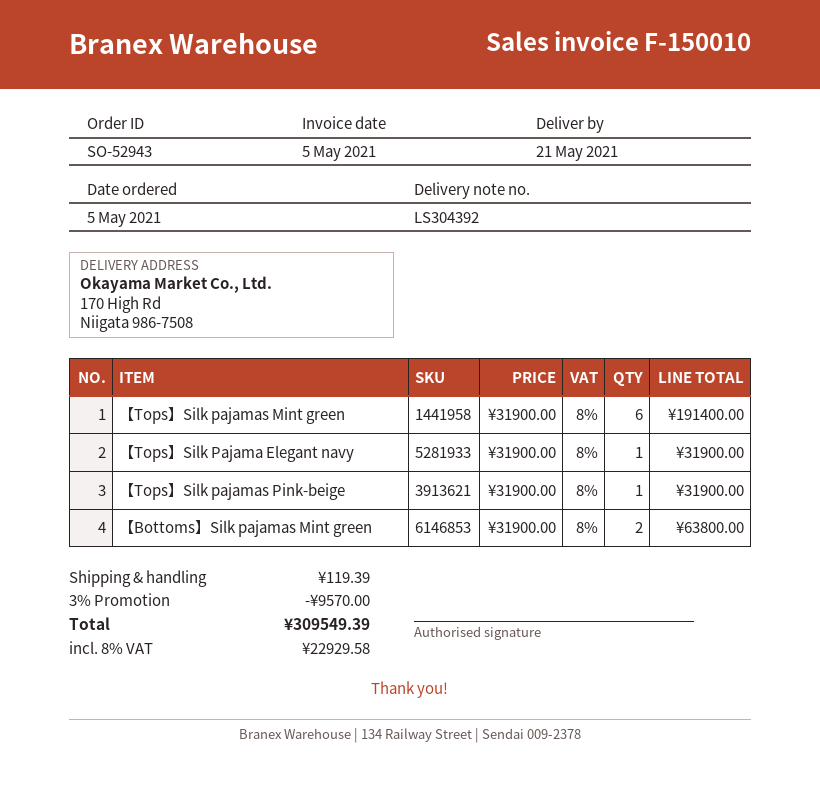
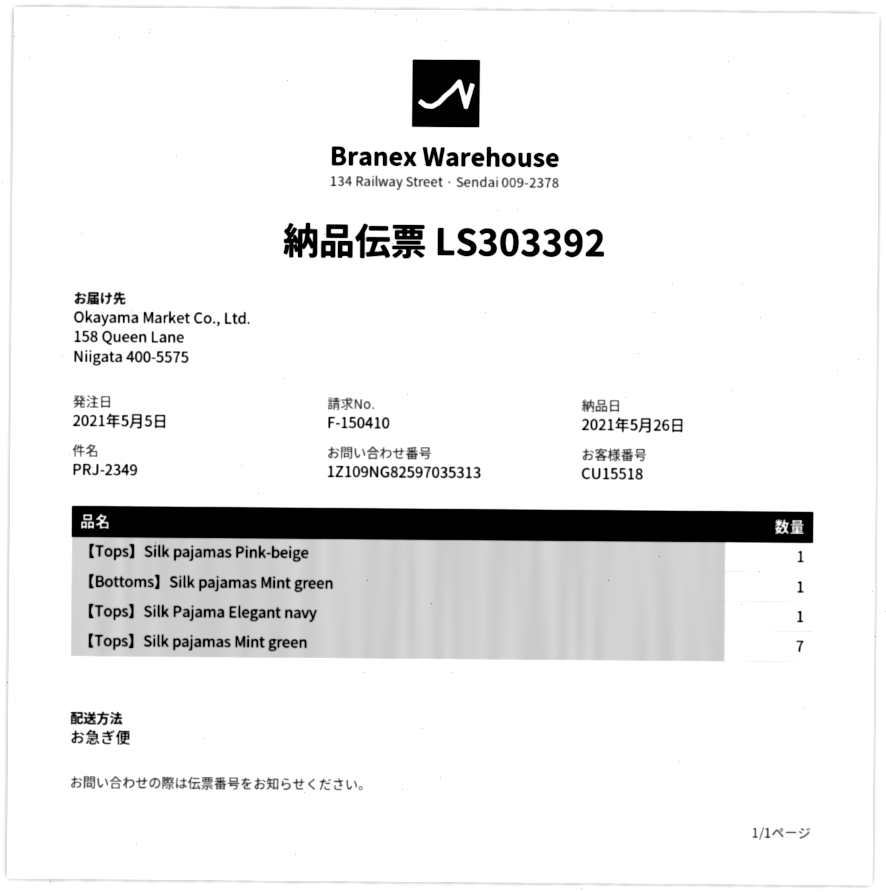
delivery note number: LS304392 -> LS303392
delivery date: 2021-05-21 -> 2021-05-26
invoice number: F-150010 -> F-150410
ship to: 170 High Rd, Niigata 986-7508 -> 158 Queen Lane, Niigata 400-5575
【Tops】Silk pajamas Mint green: 6 -> 7
【Bottoms】Silk pajamas Mint green: 2 -> 1

